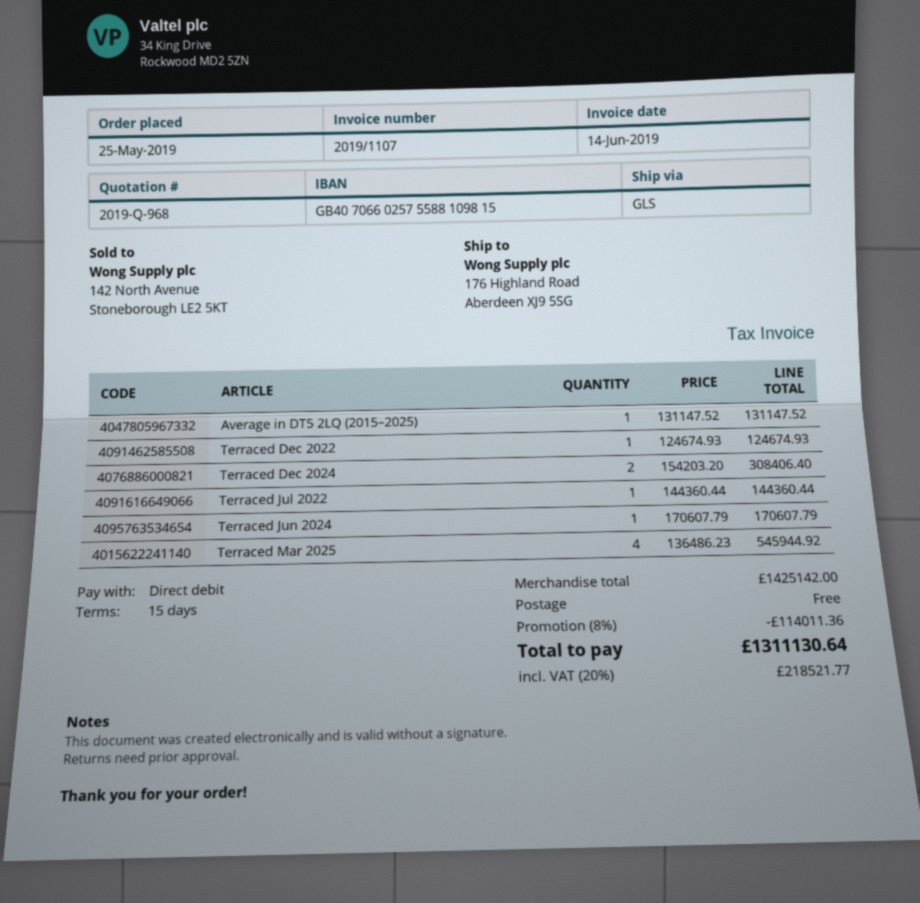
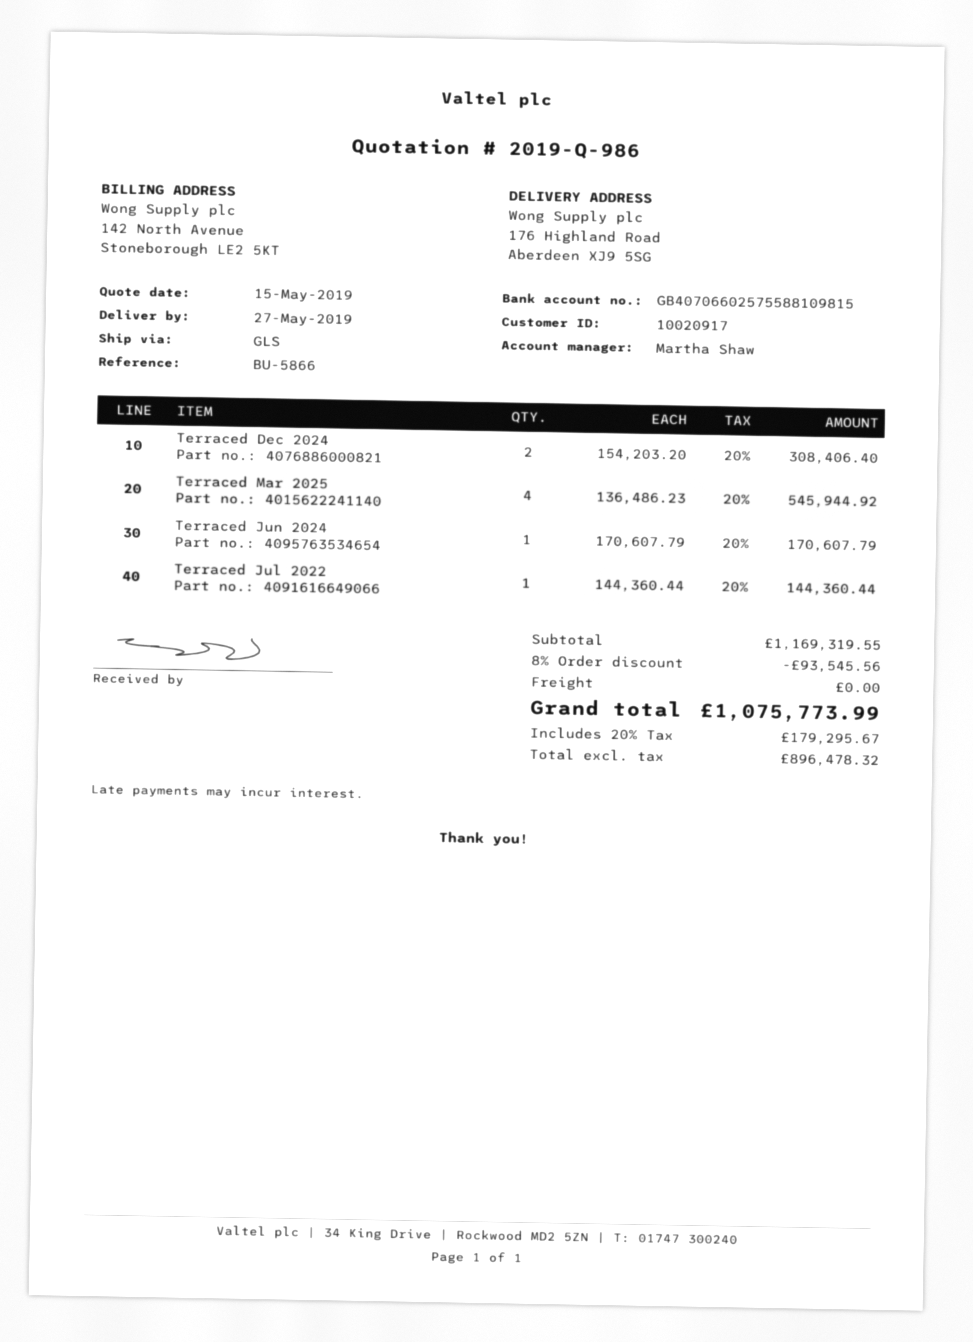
quote number: 2019-Q-968 -> 2019-Q-986
Average in DT5 2LQ (2015–2025): 1 x 131147.52 = 131147.52 -> none
Terraced Dec 2022: 1 x 124674.93 = 124674.93 -> none
subtotal: 1425142.00 -> 1169319.55
discount: 8% = 114011.36 -> 8% = 93545.56
tax: 20% = 218521.77 -> 20% = 179295.67
total: 1311130.64 -> 1075773.99

